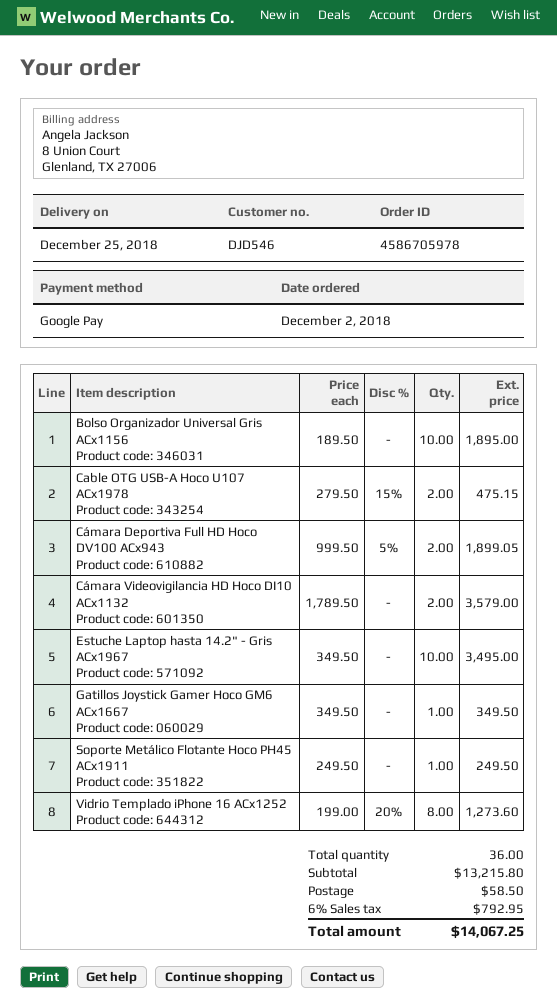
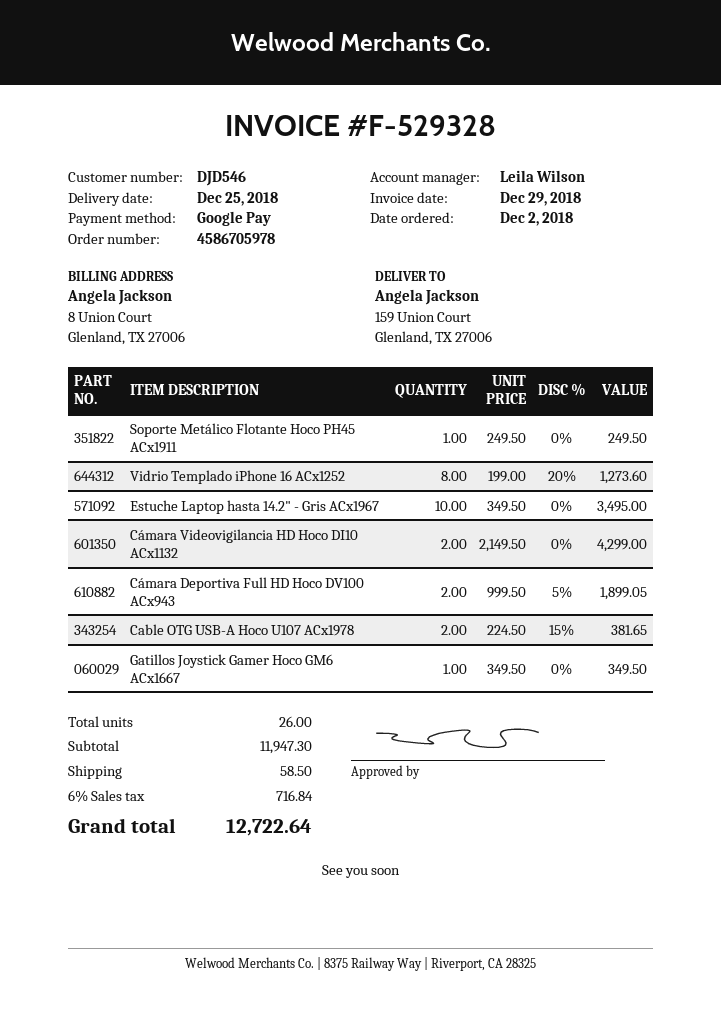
Bolso Organizador Universal Gris ACx1156: 10 x 189.50 = 1895.00 -> none
Cable OTG USB-A Hoco U107 ACx1978: 2 x 279.50 - 15% = 475.15 -> 2 x 224.50 - 15% = 381.65
Cámara Videovigilancia HD Hoco DI10 ACx1132: 2 x 1789.50 = 3579.00 -> 2 x 2149.50 = 4299.00
total quantity: 36 -> 26
subtotal: 13215.80 -> 11947.30
tax: 6% = 792.95 -> 6% = 716.84
total: 14067.25 -> 12722.64

